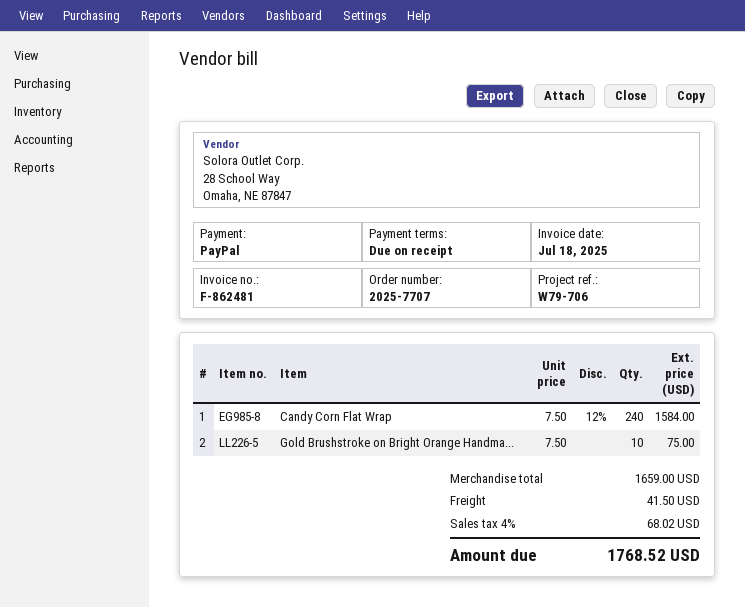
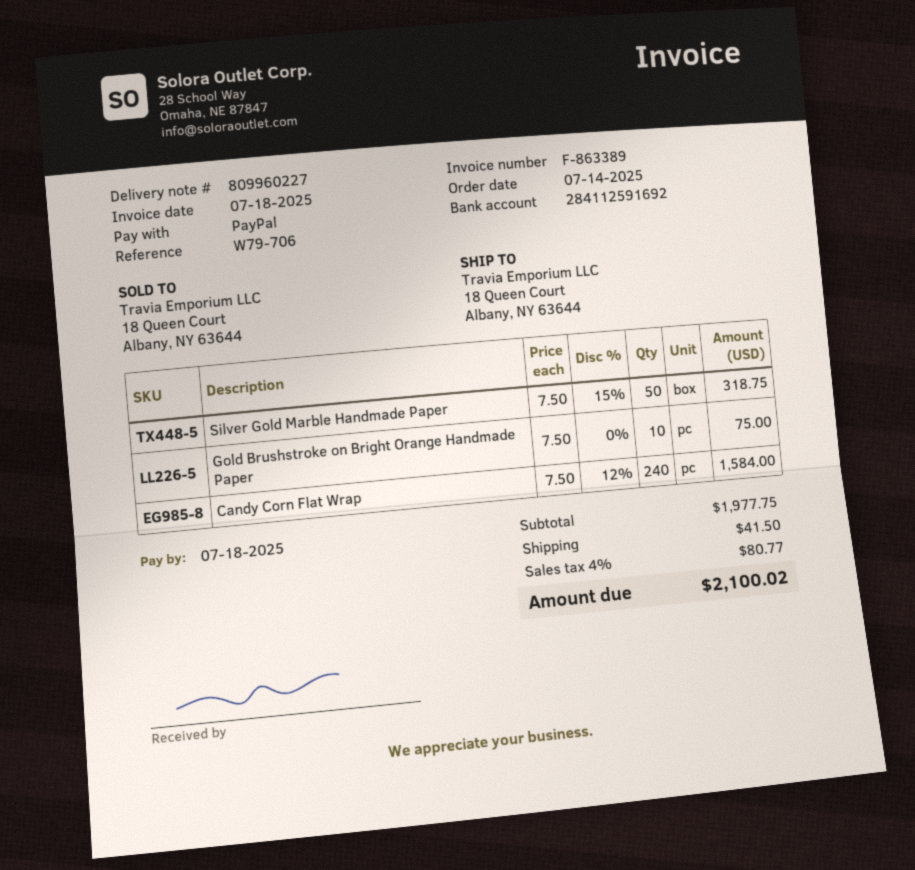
invoice number: F-862481 -> F-863389
Silver Gold Marble Handmade Paper: none -> 50 x 7.50 - 15% = 318.75
subtotal: 1659.00 -> 1977.75
tax: 4% = 68.02 -> 4% = 80.77
total: 1768.52 -> 2100.02

